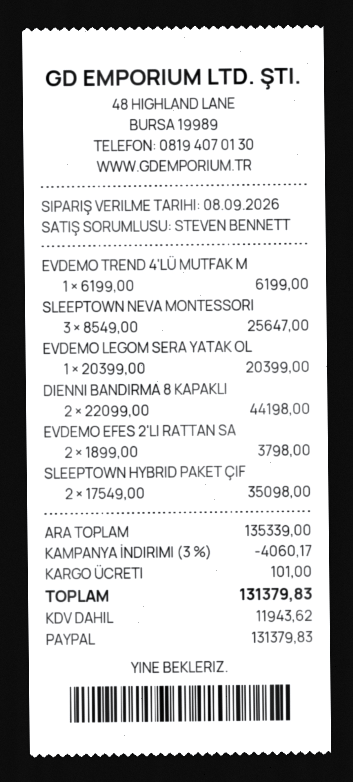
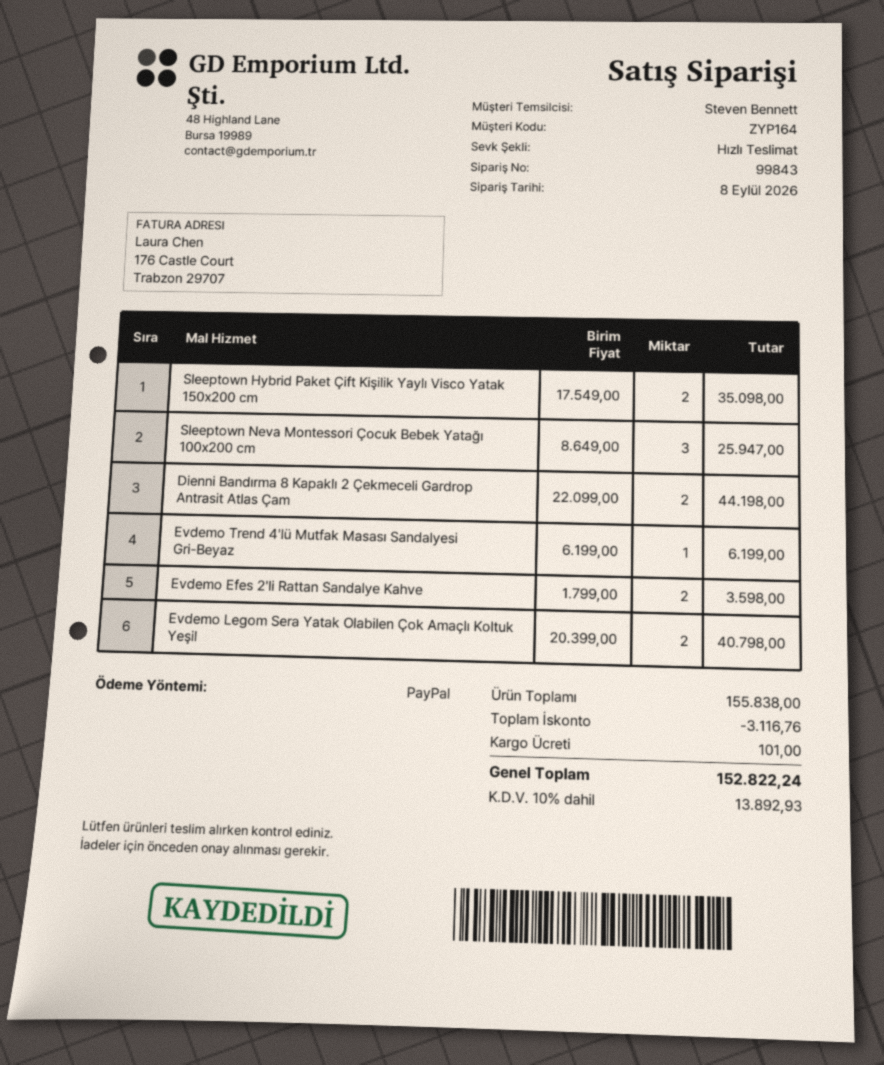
SLEEPTOWN NEVA MONTESSORI: 3 x 8549.00 = 25647.00 -> 3 x 8649.00 = 25947.00
EVDEMO LEGOM SERA YATAK OL: 1 x 20399.00 = 20399.00 -> 2 x 20399.00 = 40798.00
EVDEMO EFES 2'LI RATTAN SA: 2 x 1899.00 = 3798.00 -> 2 x 1799.00 = 3598.00
subtotal: 135339.00 -> 155838.00
discount: 4060.17 -> 3116.76
tax: 11943.62 -> 13892.93
total: 131379.83 -> 152822.24

